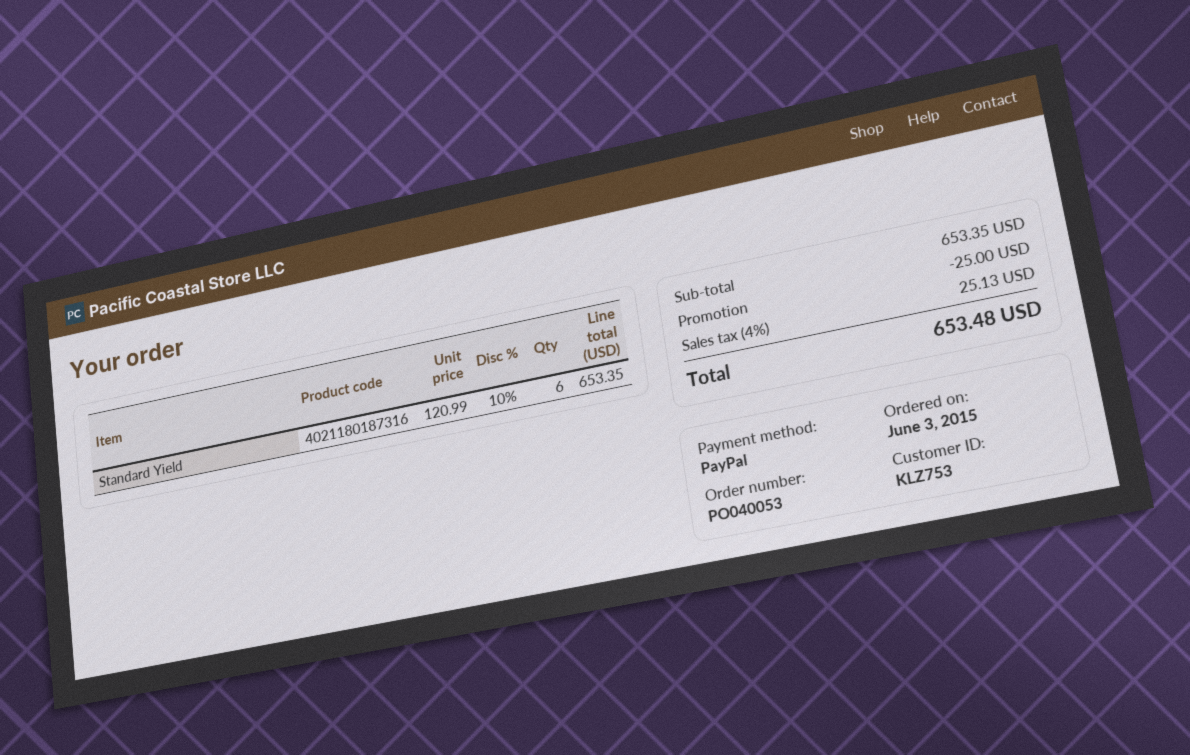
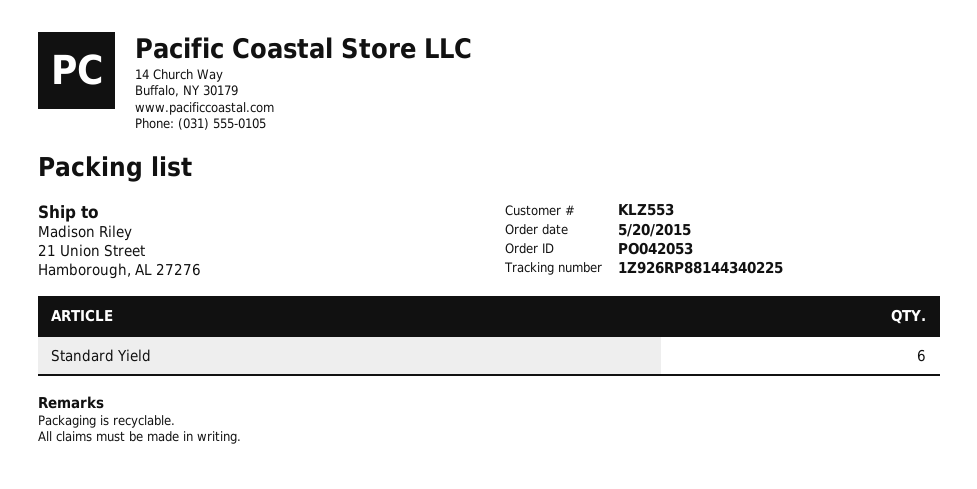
order number: PO040053 -> PO042053
order date: 2015-06-03 -> 2015-05-20
customer number: KLZ753 -> KLZ553

